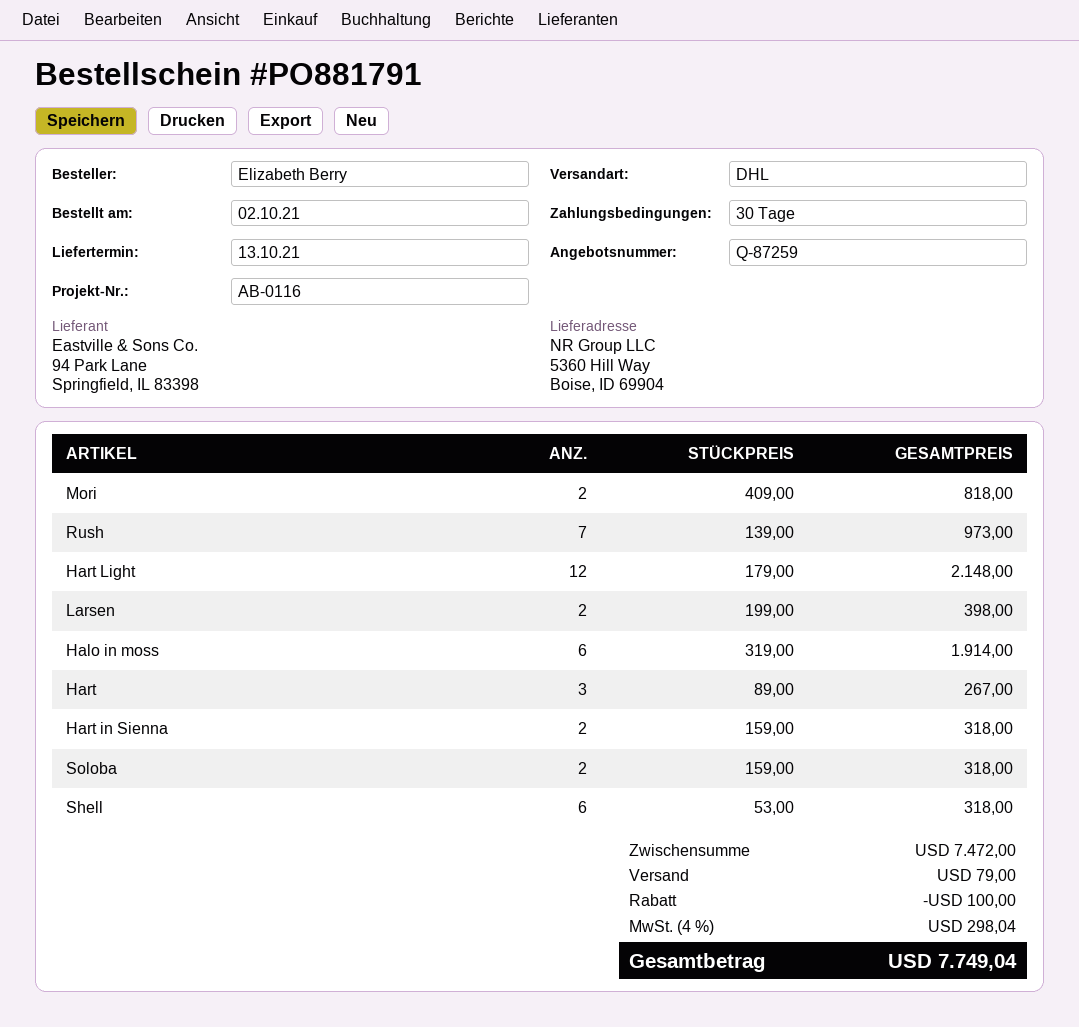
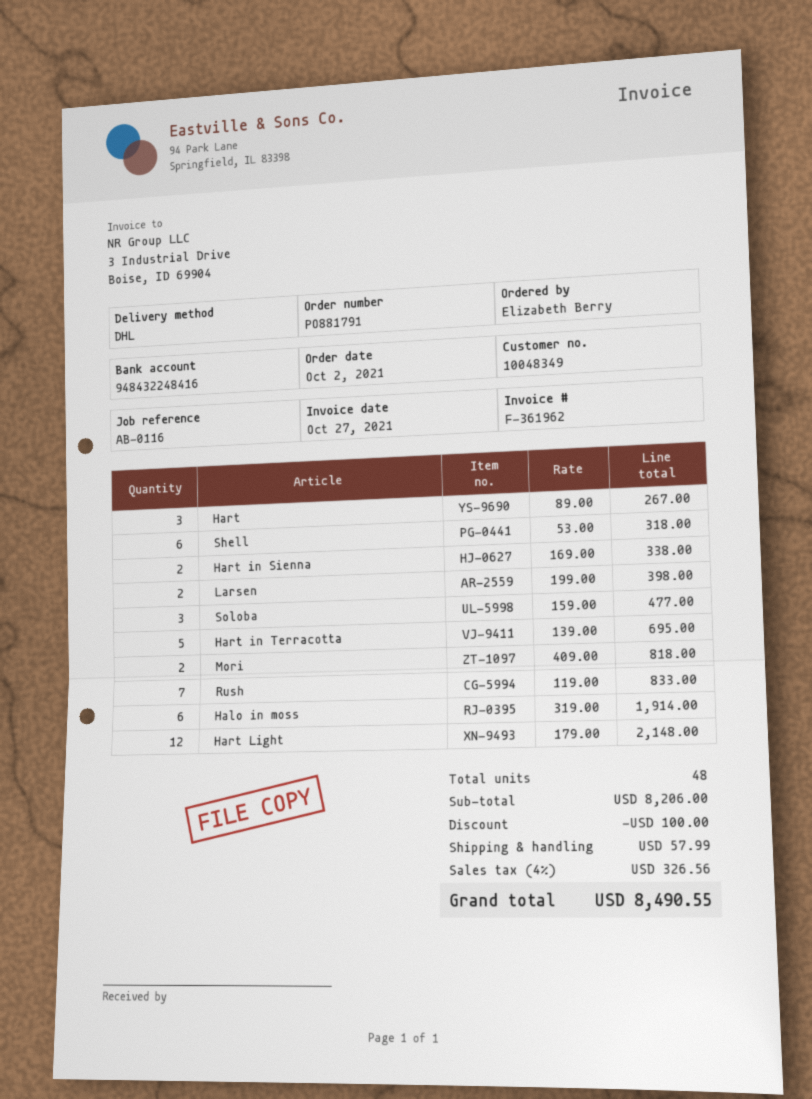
Rush: 7 x 139.00 = 973.00 -> 7 x 119.00 = 833.00
Hart in Sienna: 2 x 159.00 = 318.00 -> 2 x 169.00 = 338.00
Soloba: 2 x 159.00 = 318.00 -> 3 x 159.00 = 477.00
Hart in Terracotta: none -> 5 x 139.00 = 695.00
subtotal: 7472.00 -> 8206.00
shipping: 79.00 -> 57.99
tax: 4% = 298.04 -> 4% = 326.56
total: 7749.04 -> 8490.55

